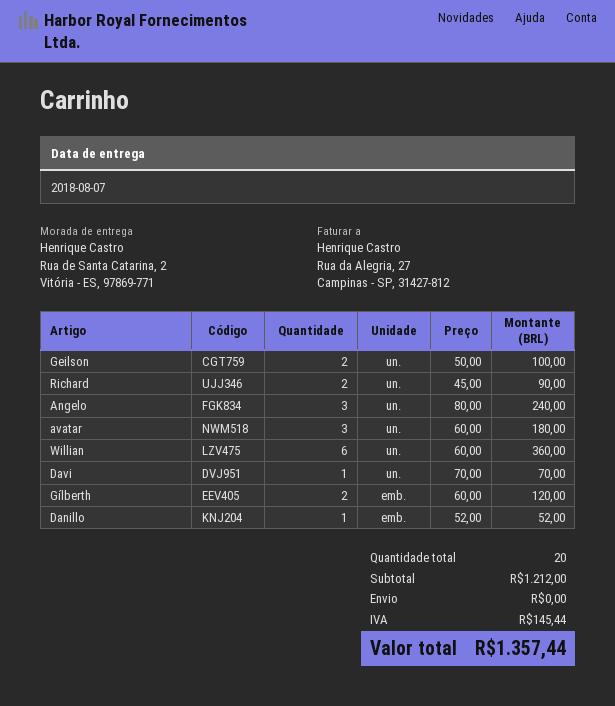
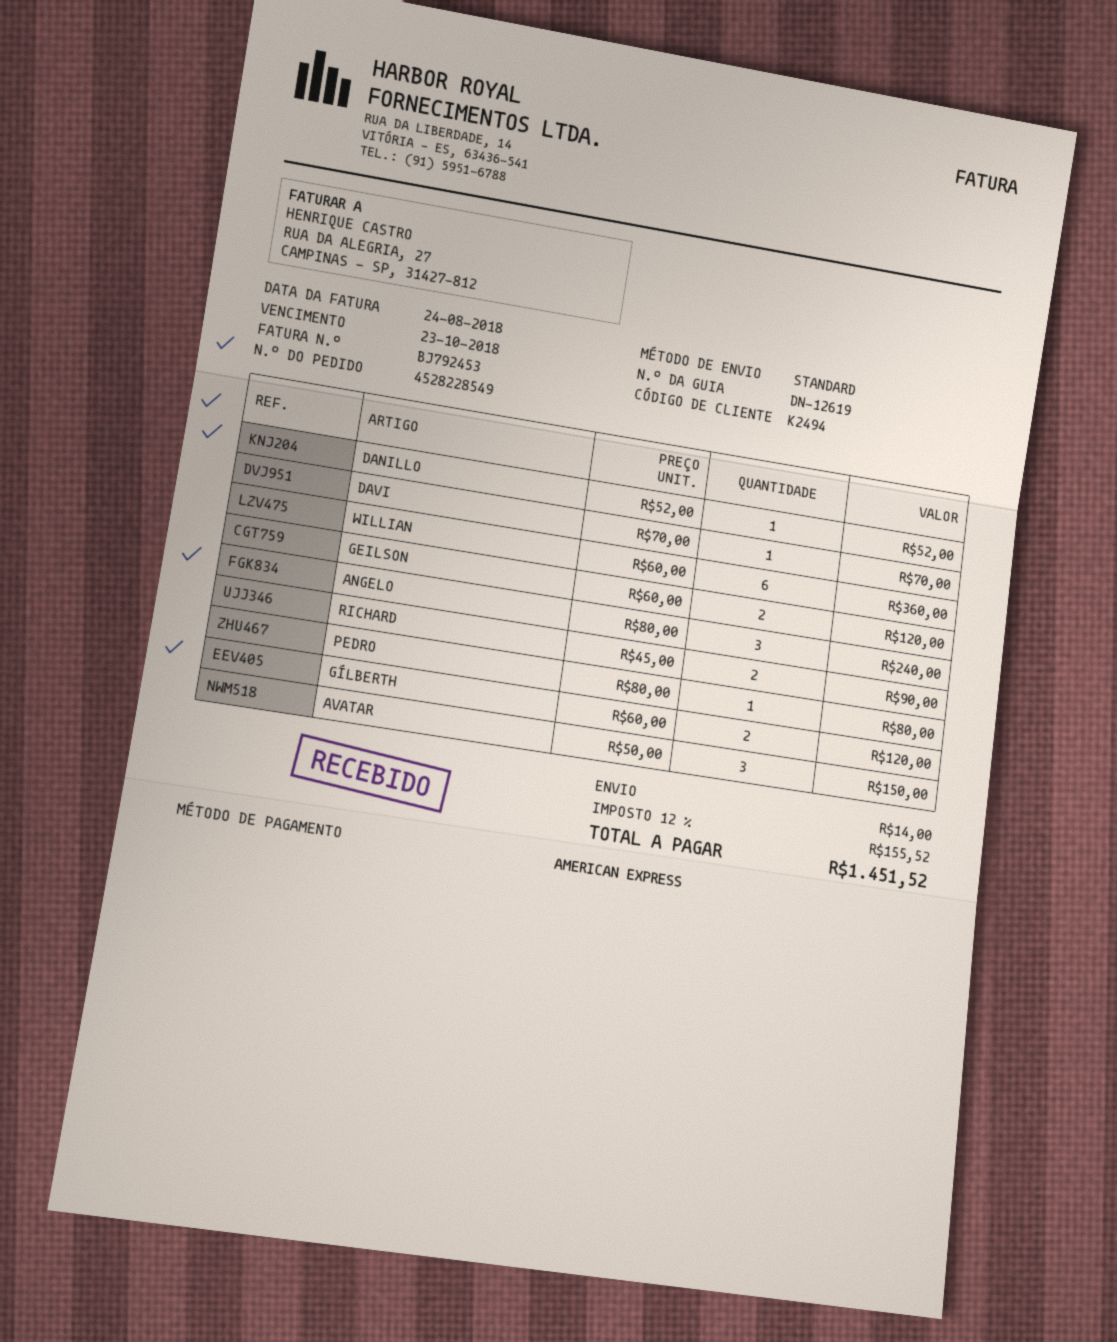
Geilson: 2 x 50.00 = 100.00 -> 2 x 60.00 = 120.00
avatar: 3 x 60.00 = 180.00 -> 3 x 50.00 = 150.00
PEDRO: none -> 1 x 80.00 = 80.00
shipping: 0.00 -> 14.00
tax: 145.44 -> 155.52
total: 1357.44 -> 1451.52

